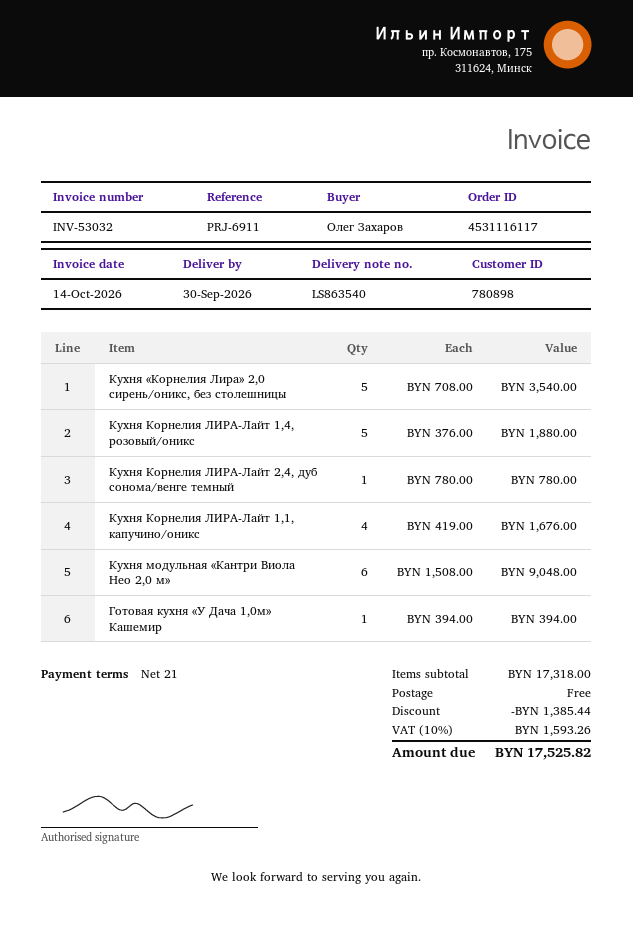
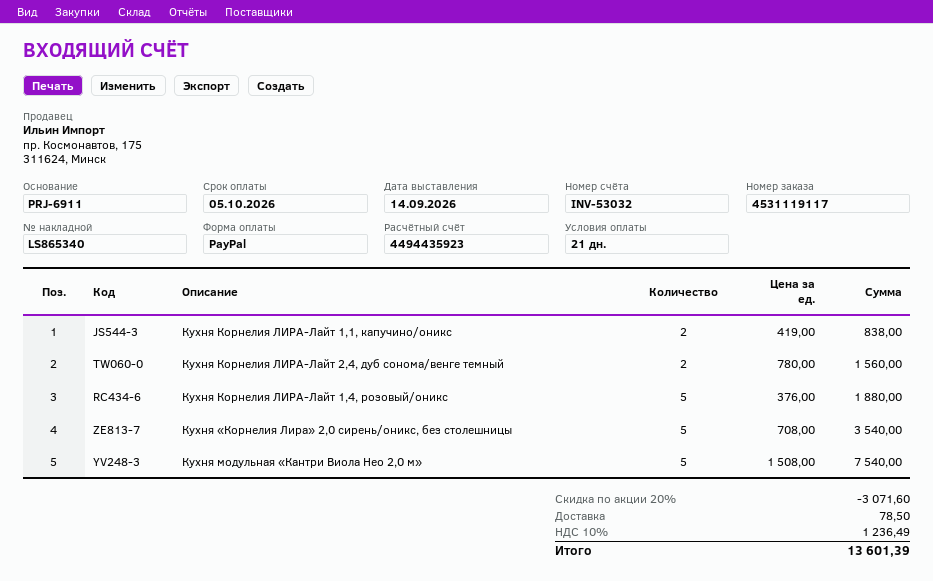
order number: 4531116117 -> 4531119117
delivery note number: LS863540 -> LS865340
invoice date: 2026-10-14 -> 2026-09-14
Кухня Корнелия ЛИРА-Лайт 2,4, дуб сонома/венге темный: 1 x 780.00 = 780.00 -> 2 x 780.00 = 1560.00
Кухня Корнелия ЛИРА-Лайт 1,1, капучино/оникс: 4 x 419.00 = 1676.00 -> 2 x 419.00 = 838.00
Кухня модульная «Кантри Виола Нео 2,0 м»: 6 x 1508.00 = 9048.00 -> 5 x 1508.00 = 7540.00
Готовая кухня «У Дача 1,0м» Кашемир: 1 x 394.00 = 394.00 -> none
discount: 1385.44 -> 3071.60
shipping: 0.00 -> 78.50
tax: 10% = 1593.26 -> 10% = 1236.49
total: 17525.82 -> 13601.39

